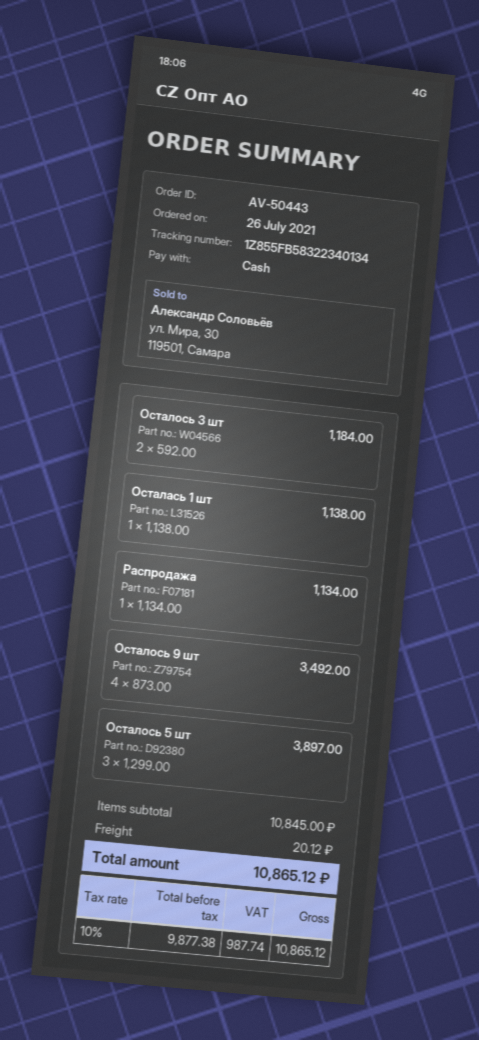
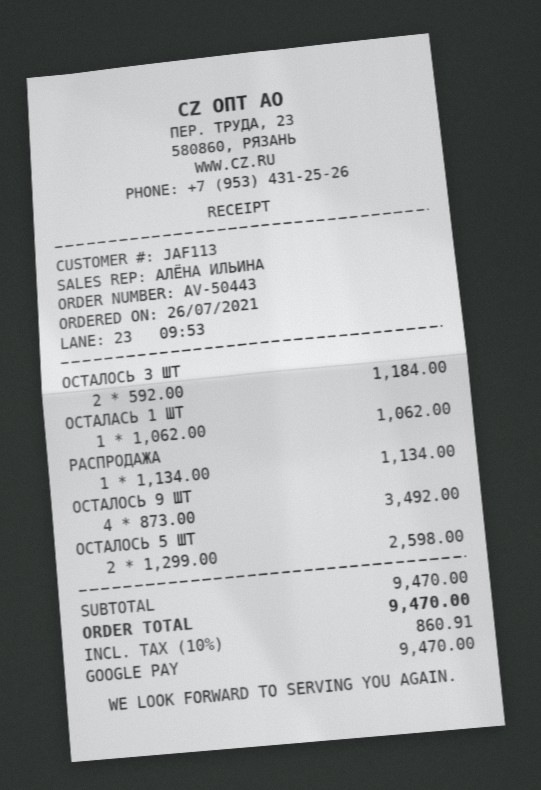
payment method: cash -> Google Pay
Осталась 1 шт: 1 x 1138.00 = 1138.00 -> 1 x 1062.00 = 1062.00
Осталось 5 шт: 3 x 1299.00 = 3897.00 -> 2 x 1299.00 = 2598.00
subtotal: 10845.00 -> 9470.00
shipping: 20.12 -> none
tax: 10% = 987.74 -> 10% = 860.91
total: 10865.12 -> 9470.00

